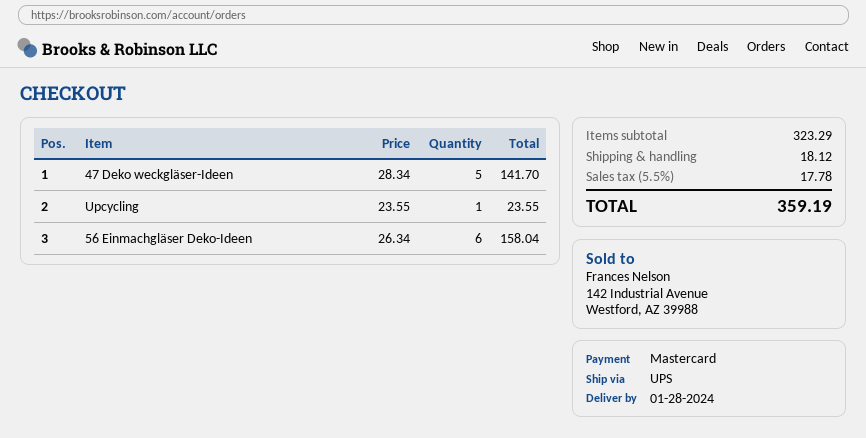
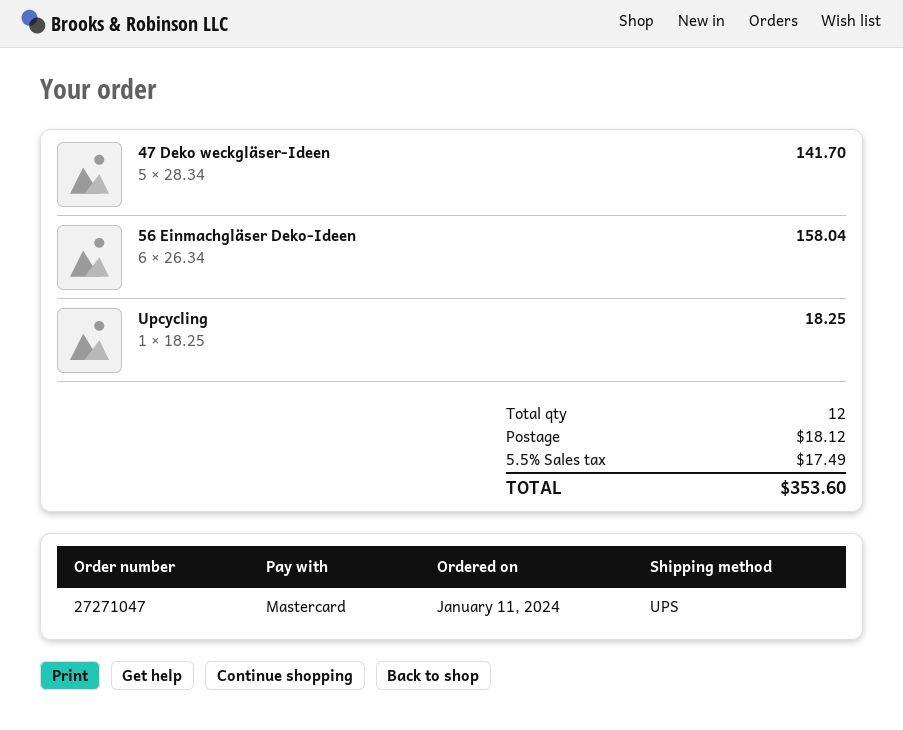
Upcycling: 1 x 23.55 = 23.55 -> 1 x 18.25 = 18.25
tax: 5.5% = 17.78 -> 5.5% = 17.49
total: 359.19 -> 353.60

